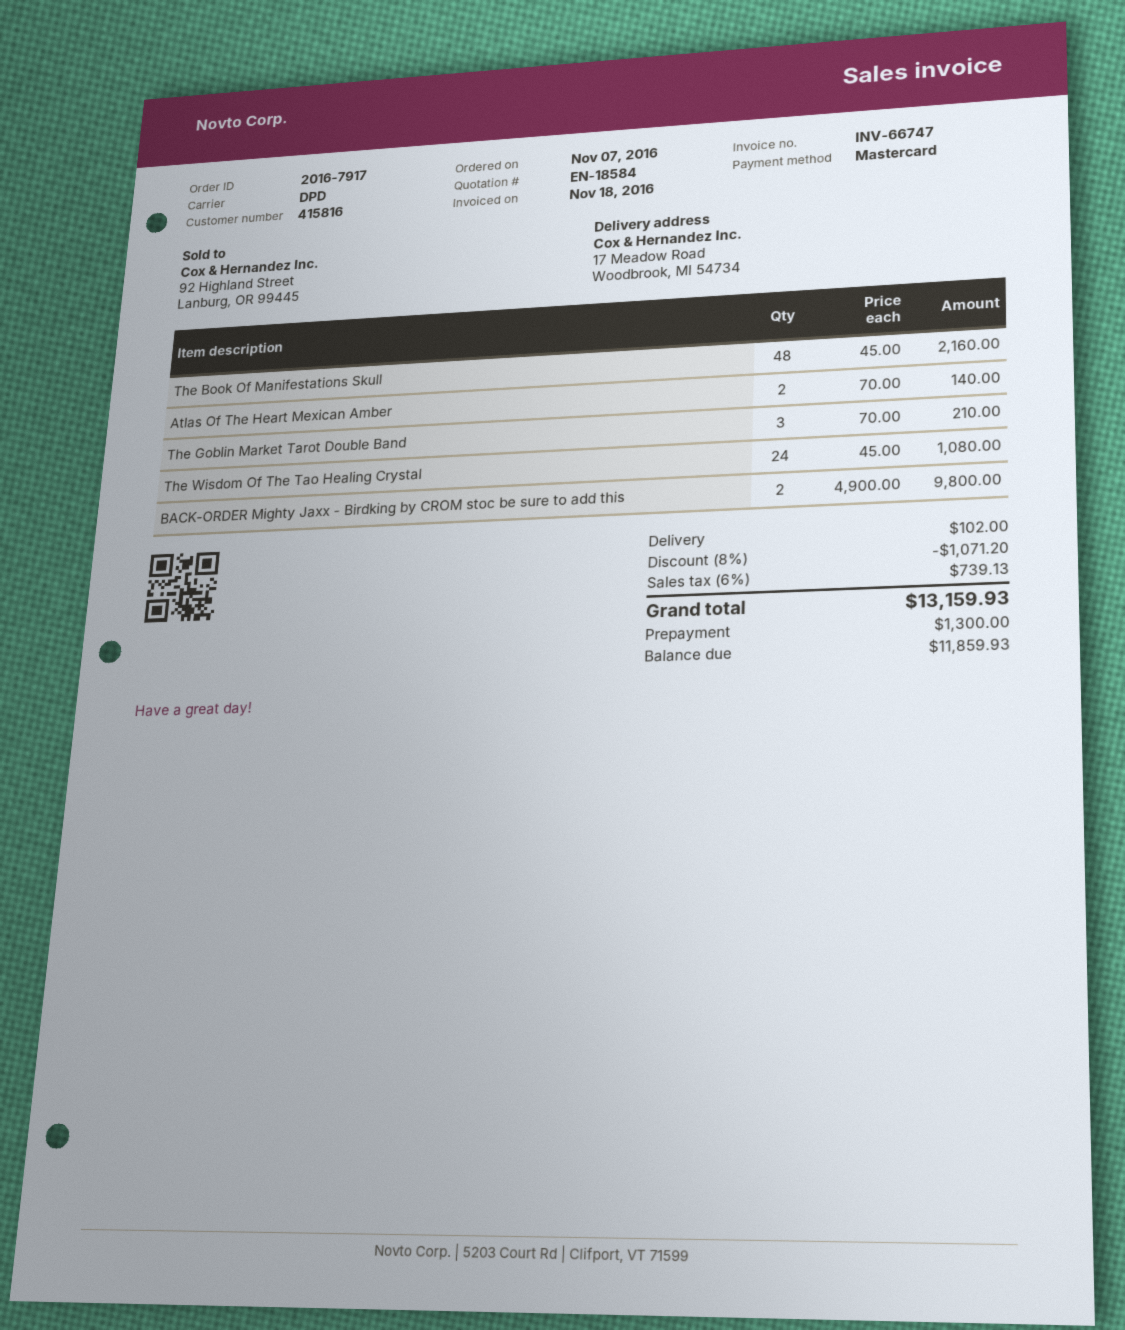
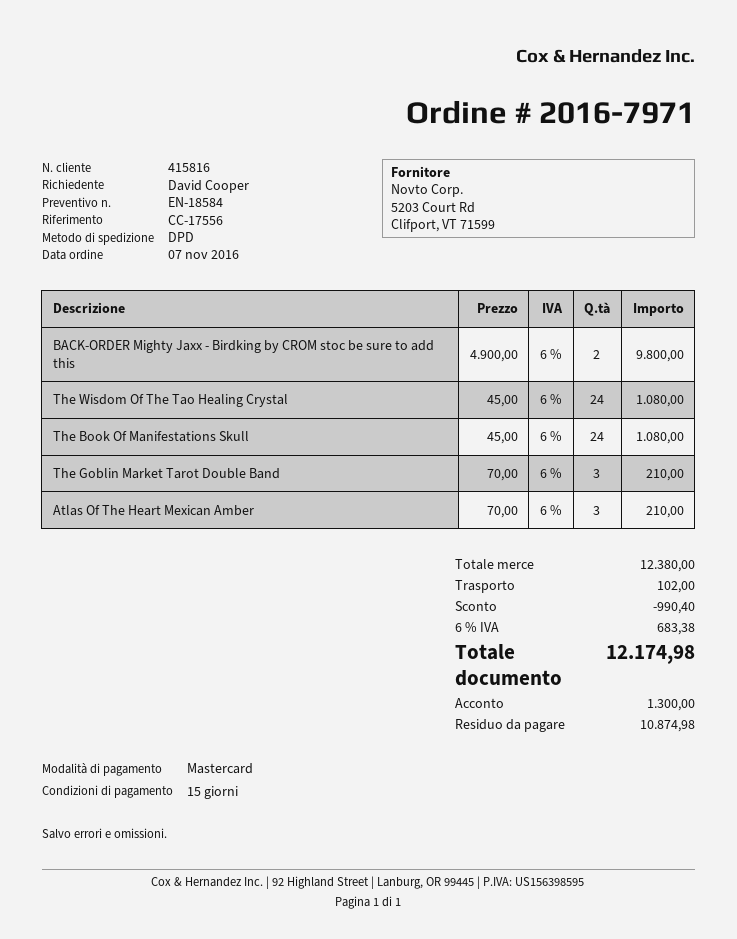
order number: 2016-7917 -> 2016-7971
The Book Of Manifestations Skull: 48 x 45.00 = 2160.00 -> 24 x 45.00 = 1080.00
Atlas Of The Heart Mexican Amber: 2 x 70.00 = 140.00 -> 3 x 70.00 = 210.00
discount: 1071.20 -> 990.40
tax: 6% = 739.13 -> 6% = 683.38
total: 13159.93 -> 12174.98
balance: 11859.93 -> 10874.98

